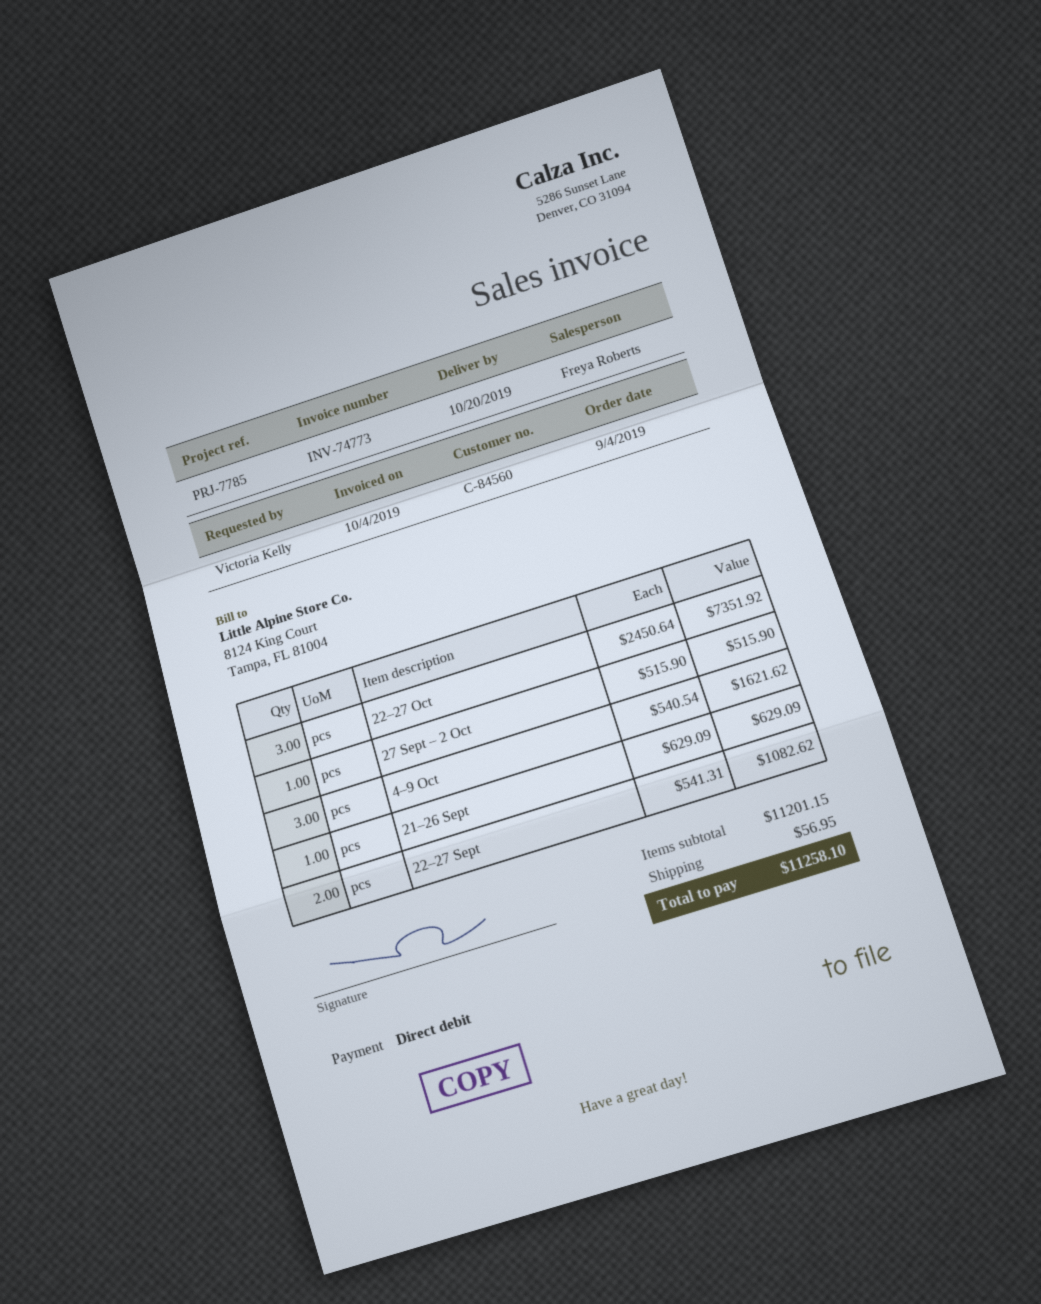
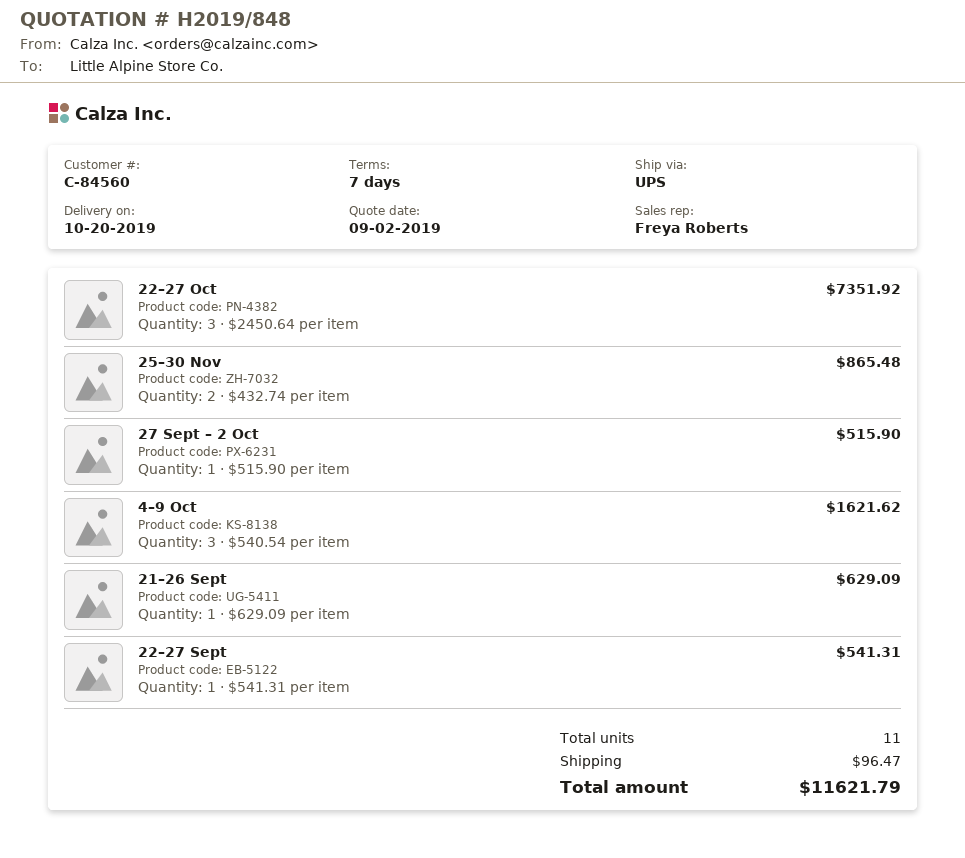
22–27 Sept: 2 x 541.31 = 1082.62 -> 1 x 541.31 = 541.31
25–30 Nov: none -> 2 x 432.74 = 865.48
shipping: 56.95 -> 96.47
total: 11258.10 -> 11621.79

